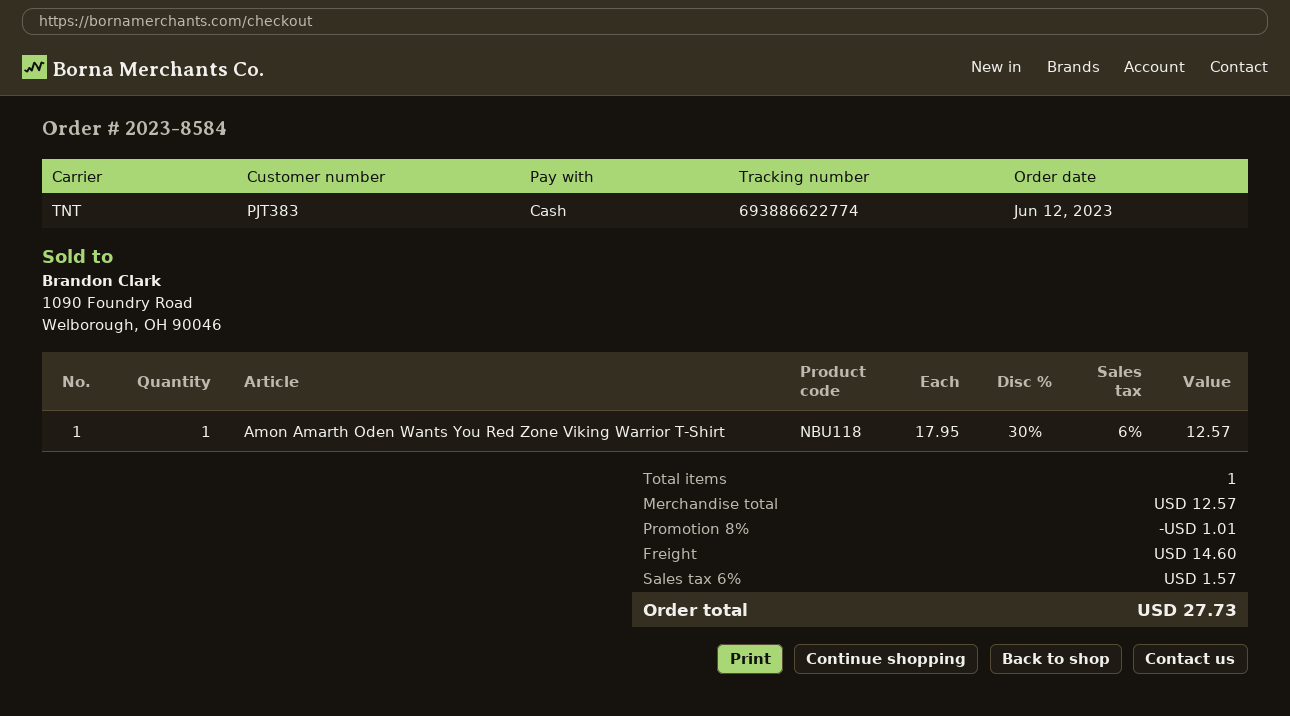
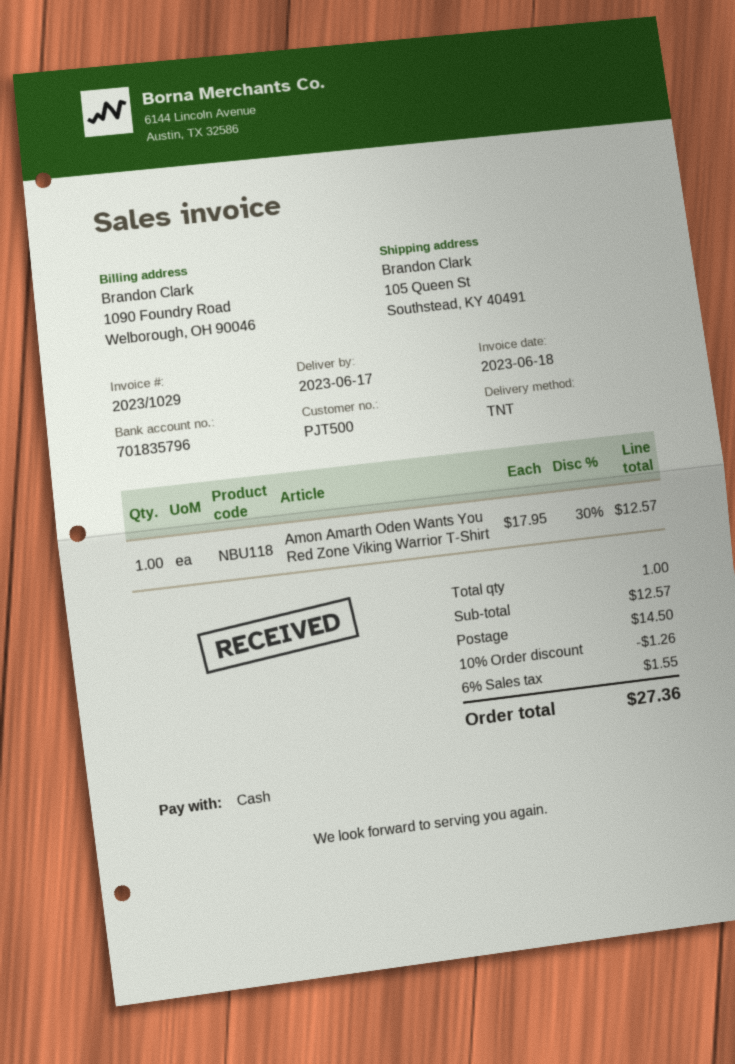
customer number: PJT383 -> PJT500
discount: 8% = 1.01 -> 10% = 1.26
shipping: 14.60 -> 14.50
tax: 6% = 1.57 -> 6% = 1.55
total: 27.73 -> 27.36

